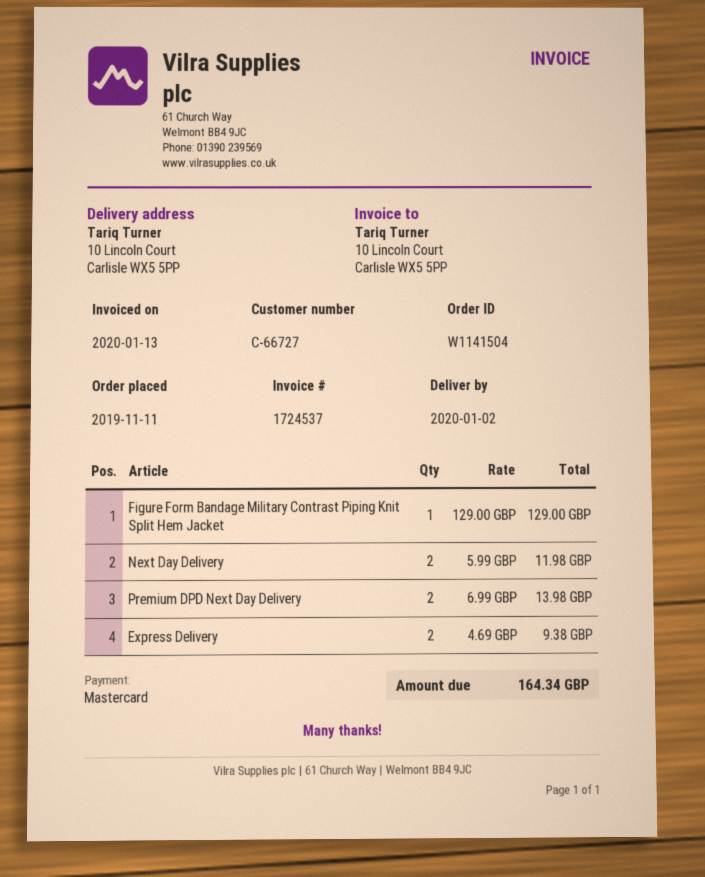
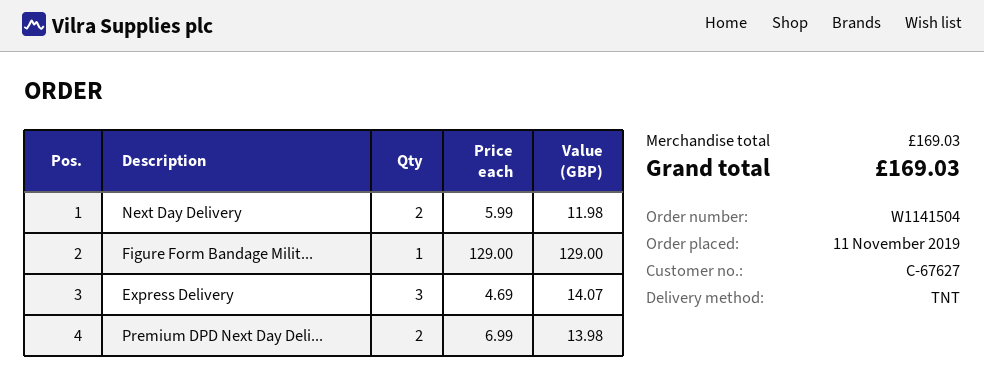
customer number: C-66727 -> C-67627
Express Delivery: 2 x 4.69 = 9.38 -> 3 x 4.69 = 14.07
total: 164.34 -> 169.03

